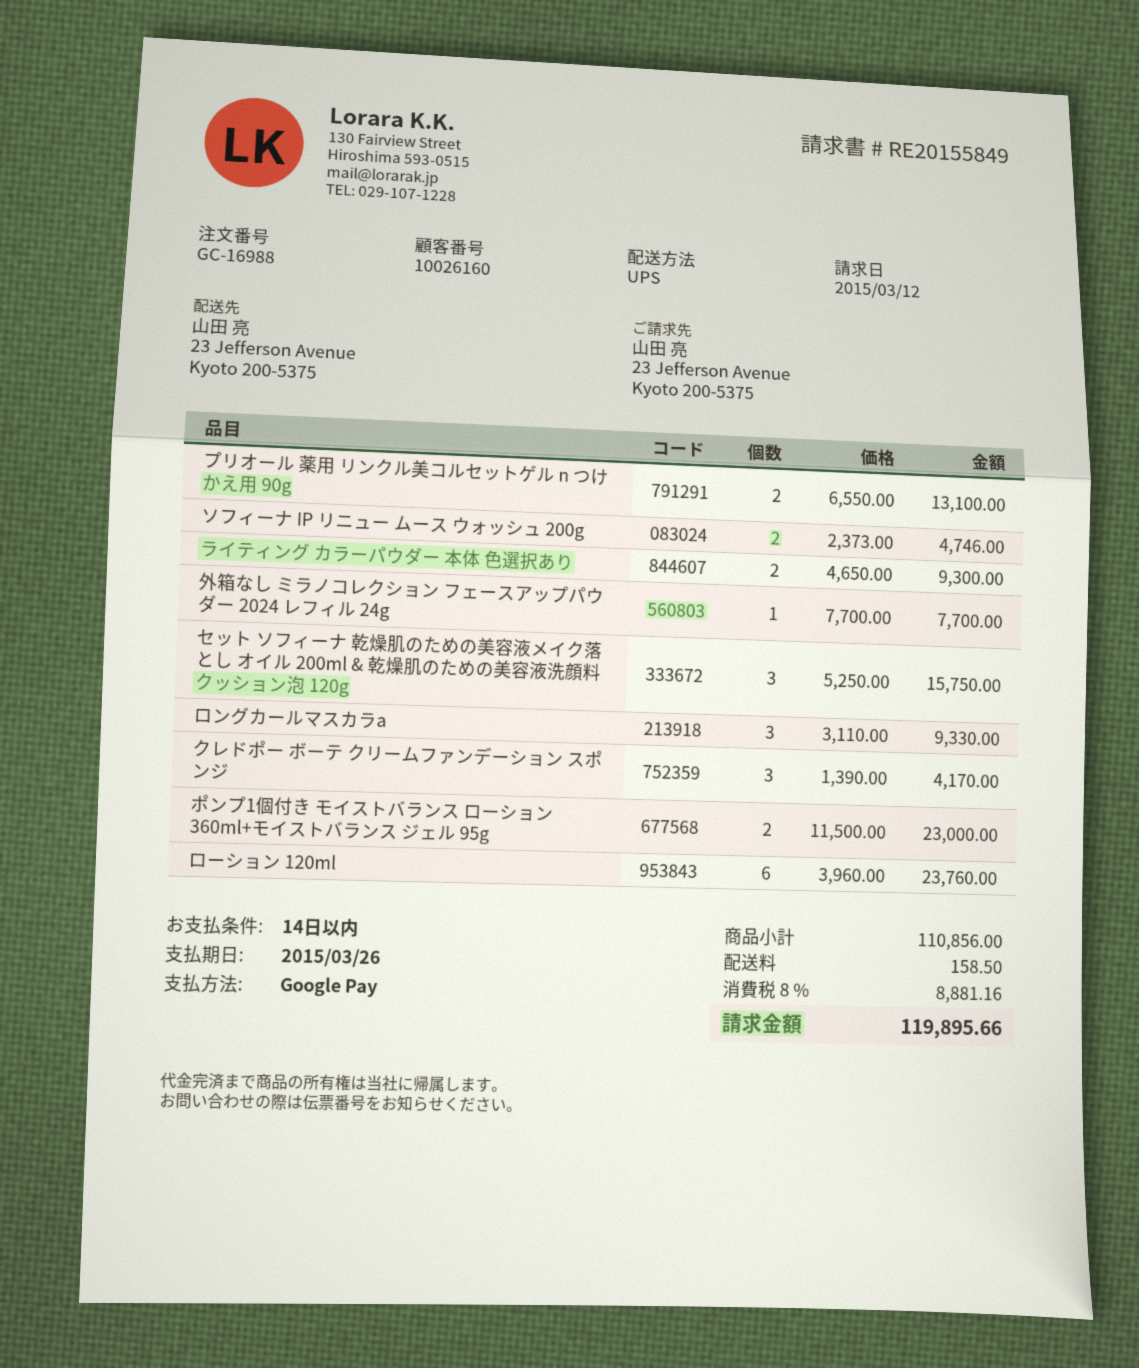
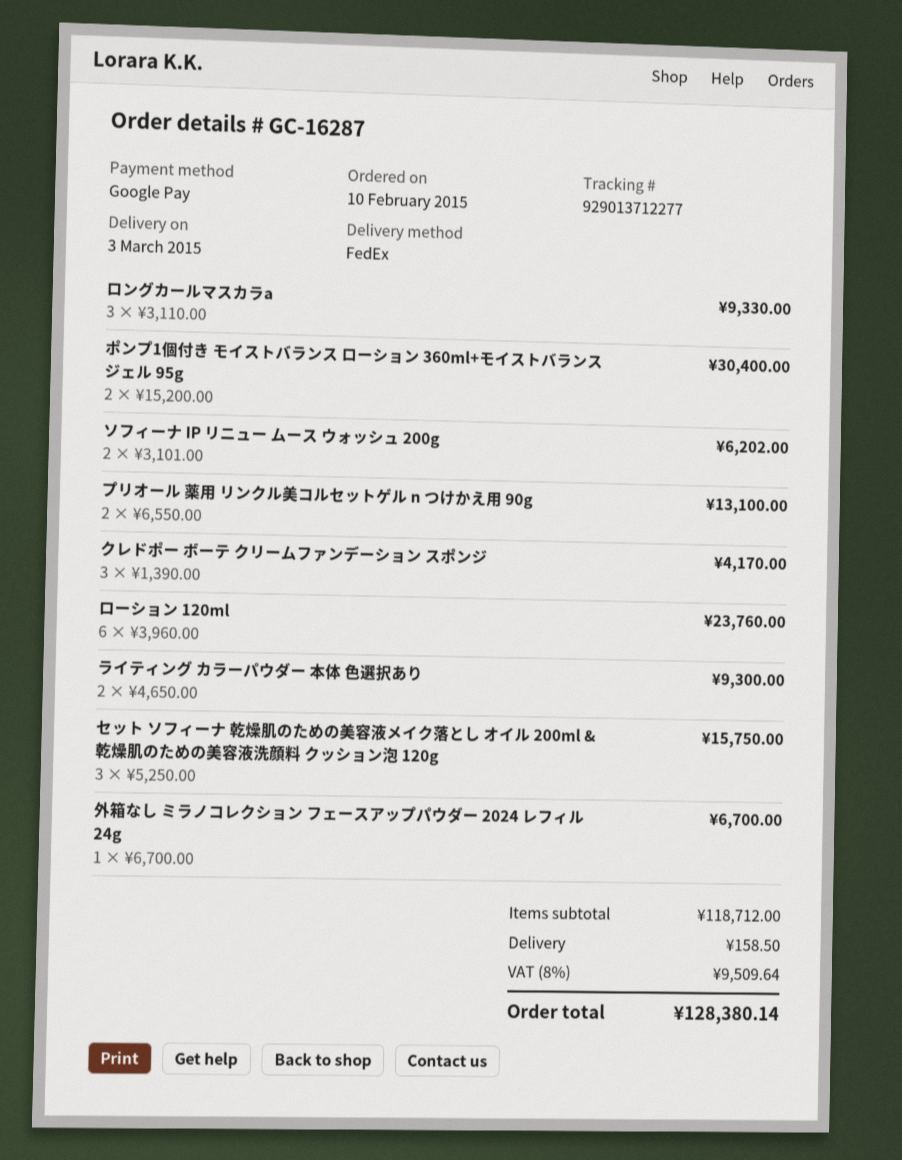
order number: GC-16988 -> GC-16287
shipping method: UPS -> FedEx
ソフィーナ IP リニュー ムース ウォッシュ 200g: 2 x 2373.00 = 4746.00 -> 2 x 3101.00 = 6202.00
外箱なし ミラノコレクション フェースアップパウダー 2024 レフィル 24g: 1 x 7700.00 = 7700.00 -> 1 x 6700.00 = 6700.00
ポンプ1個付き モイストバランス ローション 360ml+モイストバランス ジェル 95g: 2 x 11500.00 = 23000.00 -> 2 x 15200.00 = 30400.00
subtotal: 110856.00 -> 118712.00
tax: 8% = 8881.16 -> 8% = 9509.64
total: 119895.66 -> 128380.14

